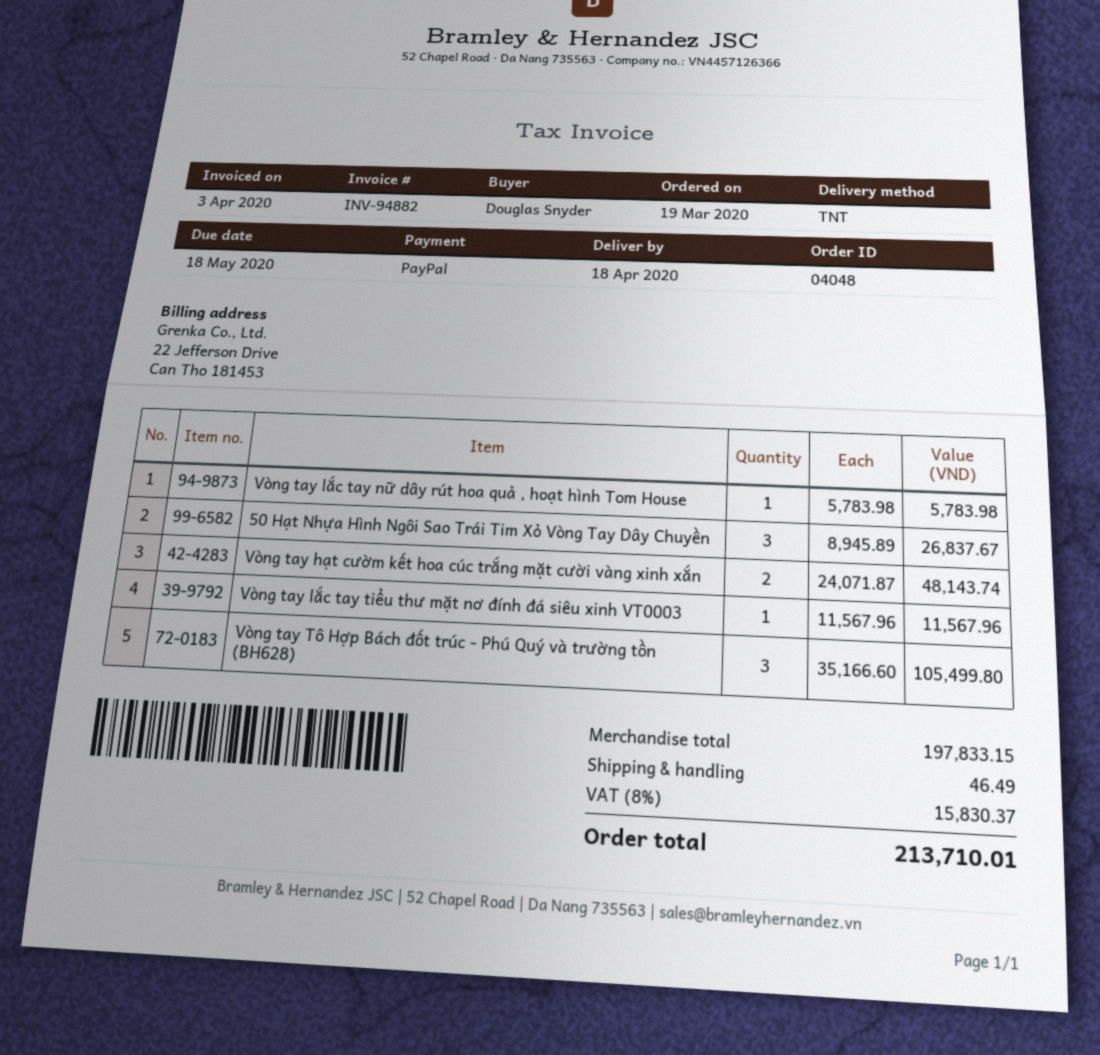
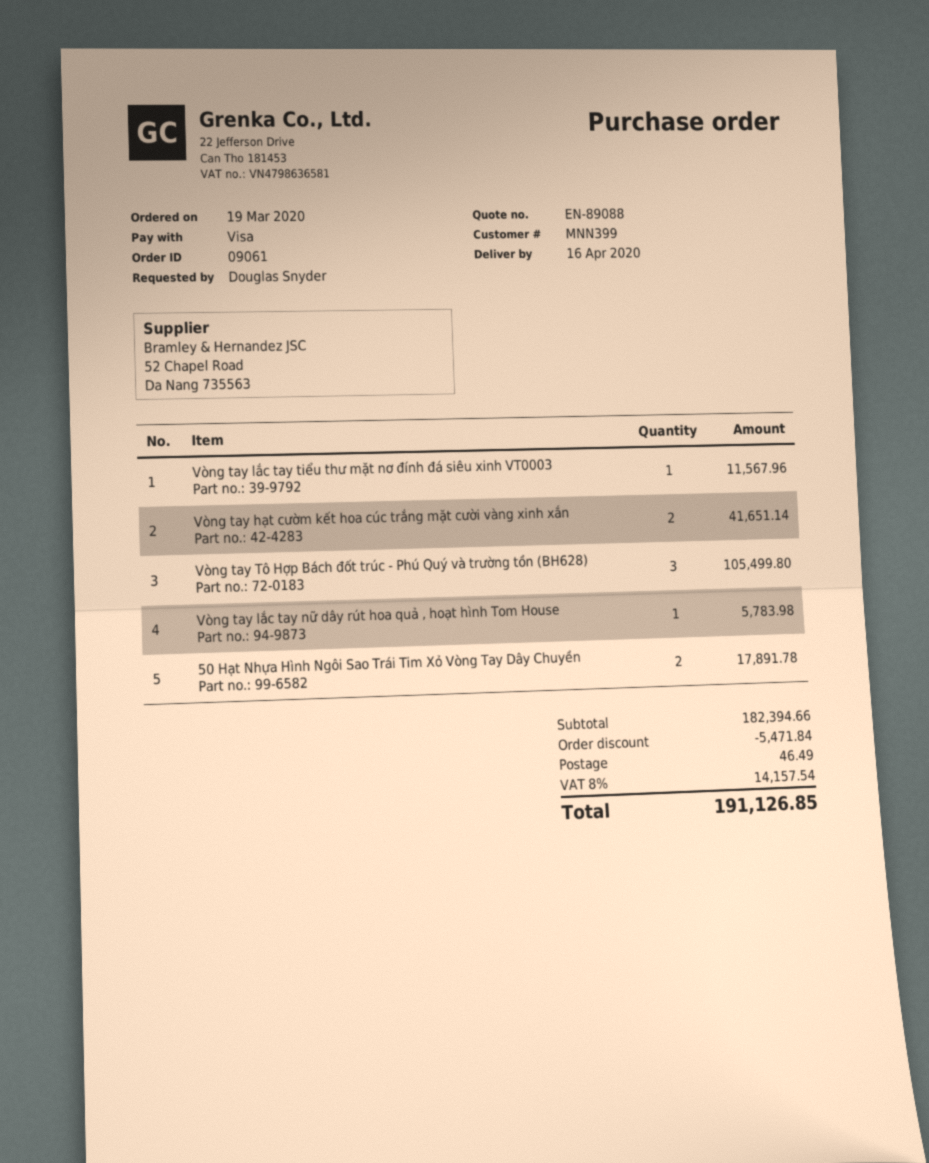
order number: 04048 -> 09061
delivery date: 2020-04-18 -> 2020-04-16
payment method: PayPal -> Visa
50 Hạt Nhựa Hình Ngôi Sao Trái Tim Xỏ Vòng Tay Dây Chuyền: 3 for 26837.67 -> 2 for 17891.78
Vòng tay hạt cườm kết hoa cúc trắng mặt cười vàng xinh xắn: 2 for 48143.74 -> 2 for 41651.14
subtotal: 197833.15 -> 182394.66
discount: none -> 5471.84
tax: 8% = 15830.37 -> 8% = 14157.54
total: 213710.01 -> 191126.85

